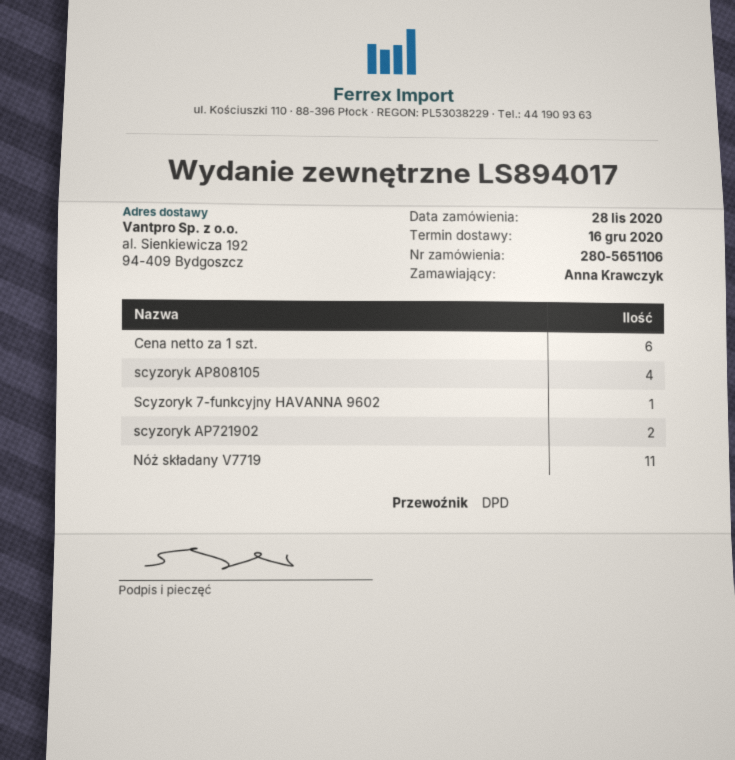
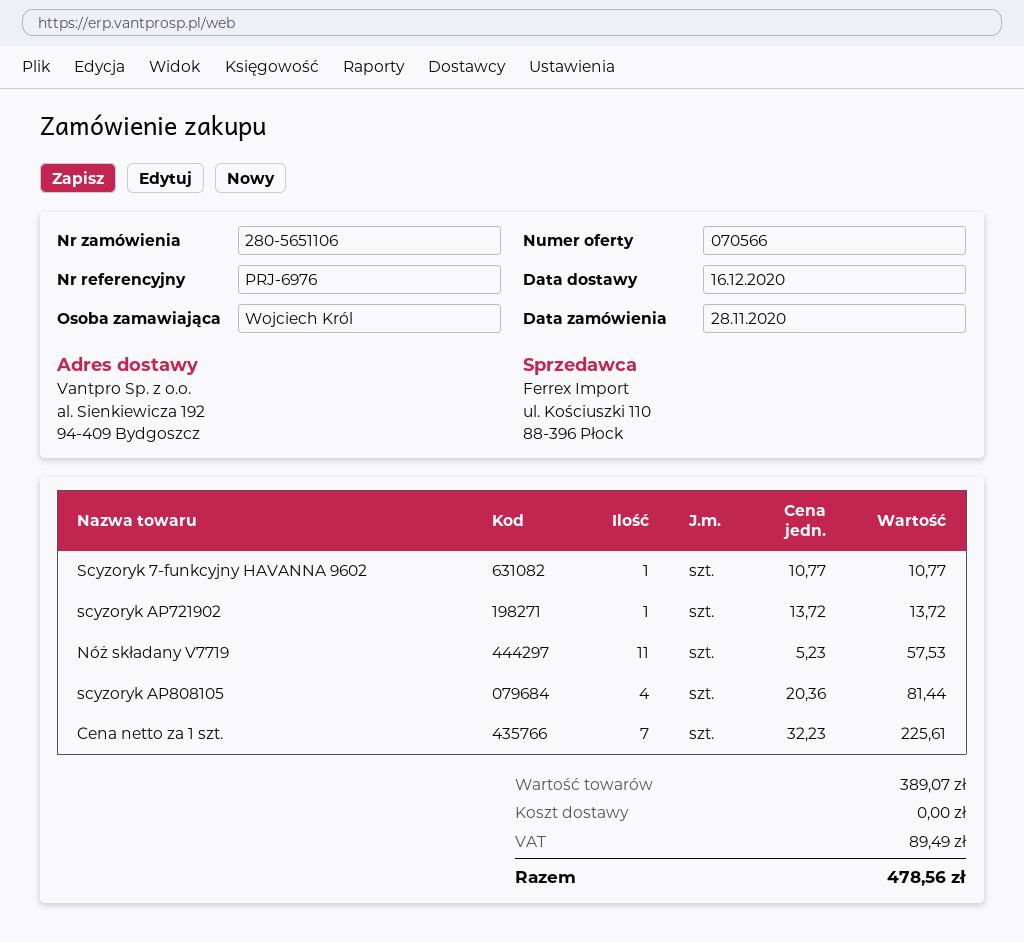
ordered by: Anna Krawczyk -> Wojciech Król
Cena netto za 1 szt.: 6 -> 7
scyzoryk AP721902: 2 -> 1

